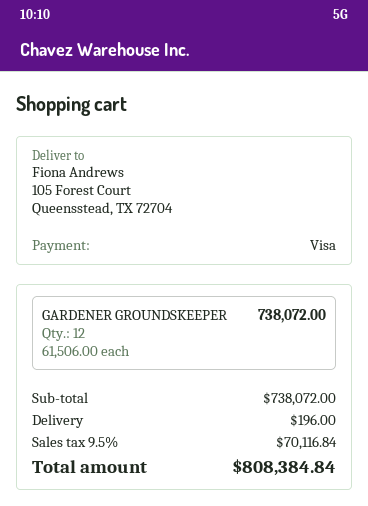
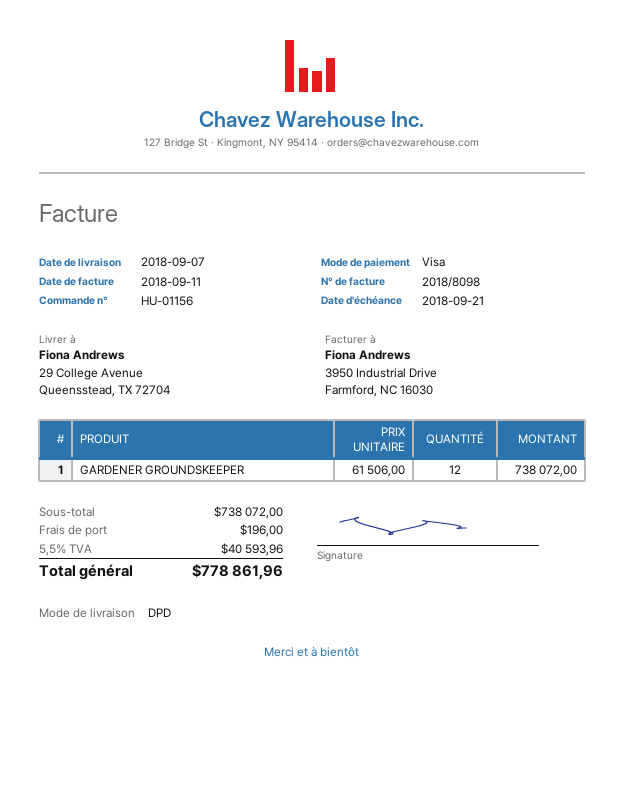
ship to: 105 Forest Court, Queensstead, TX 72704 -> 29 College Avenue, Queensstead, TX 72704
tax: 9.5% = 70116.84 -> 5.5% = 40593.96
total: 808384.84 -> 778861.96

